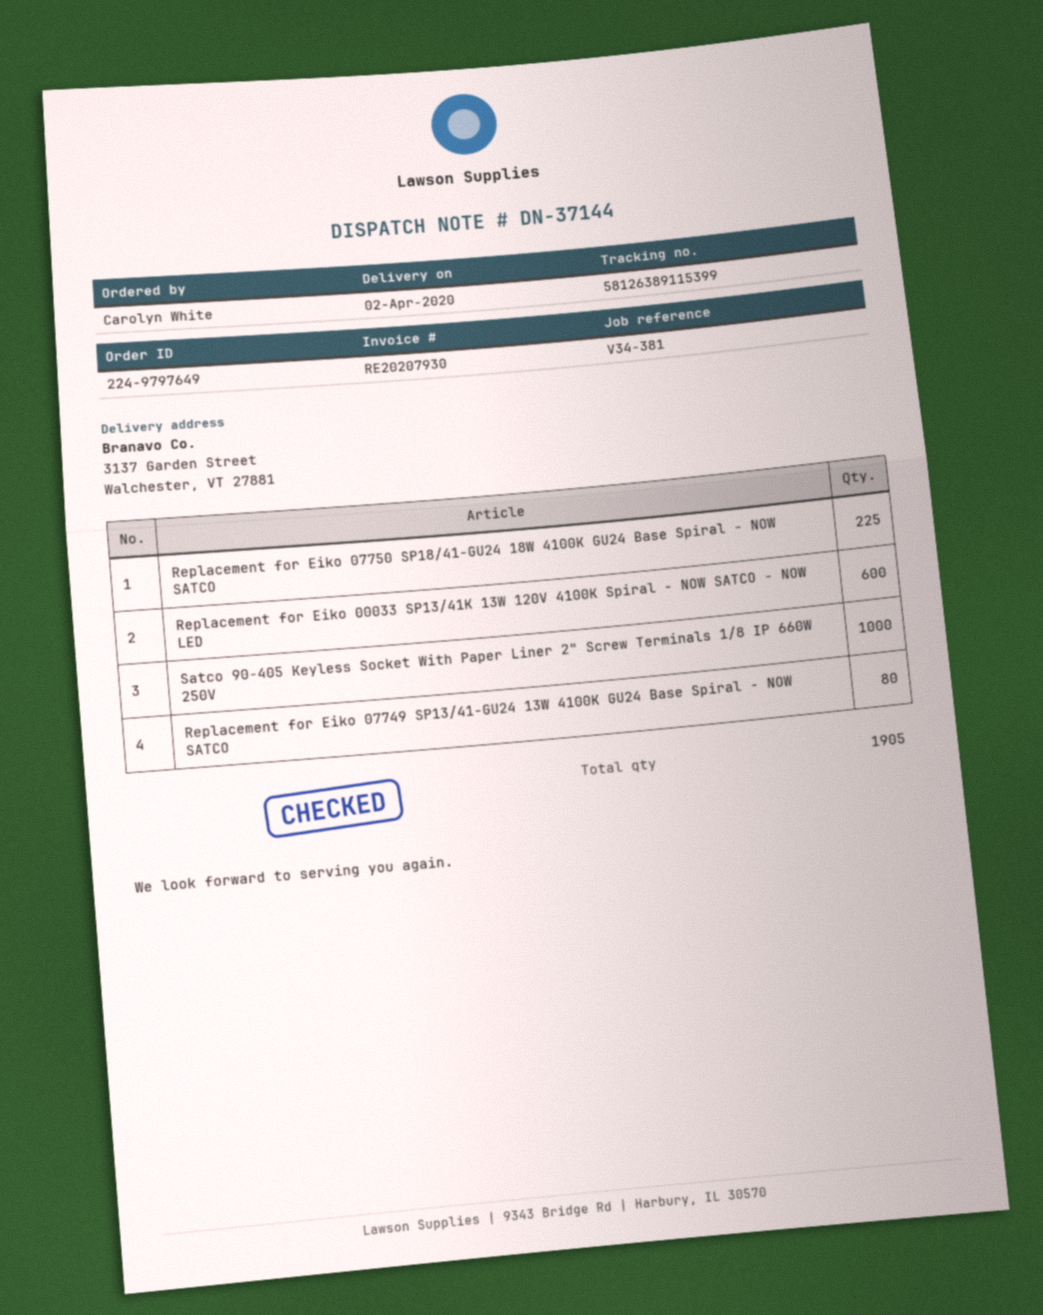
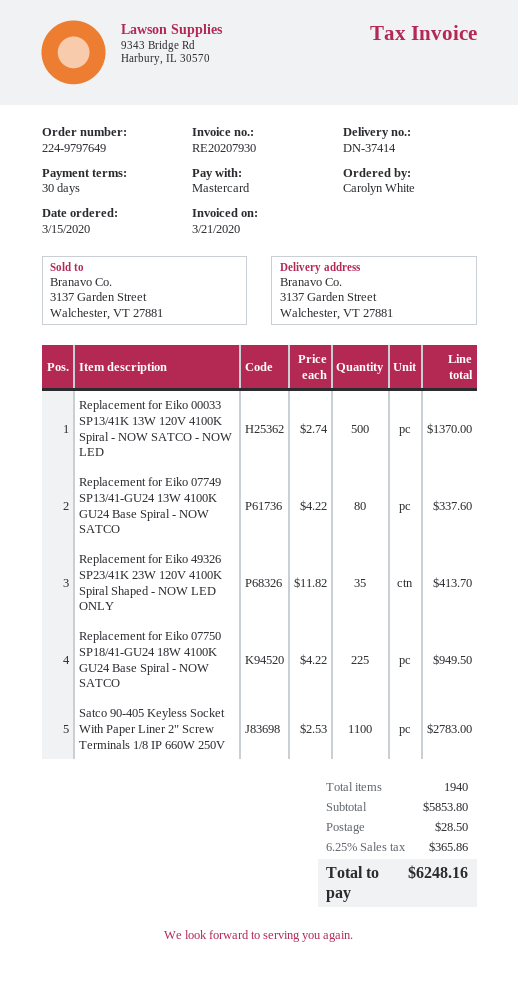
delivery note number: DN-37144 -> DN-37414
Replacement for Eiko 00033 SP13/41K 13W 120V 4100K Spiral - NOW SATCO - NOW LED: 600 -> 500
Satco 90-405 Keyless Socket With Paper Liner 2" Screw Terminals 1/8 IP 660W 250V: 1000 -> 1100
Replacement for Eiko 49326 SP23/41K 23W 120V 4100K Spiral Shaped - NOW LED ONLY: none -> 35
total quantity: 1905 -> 1940

